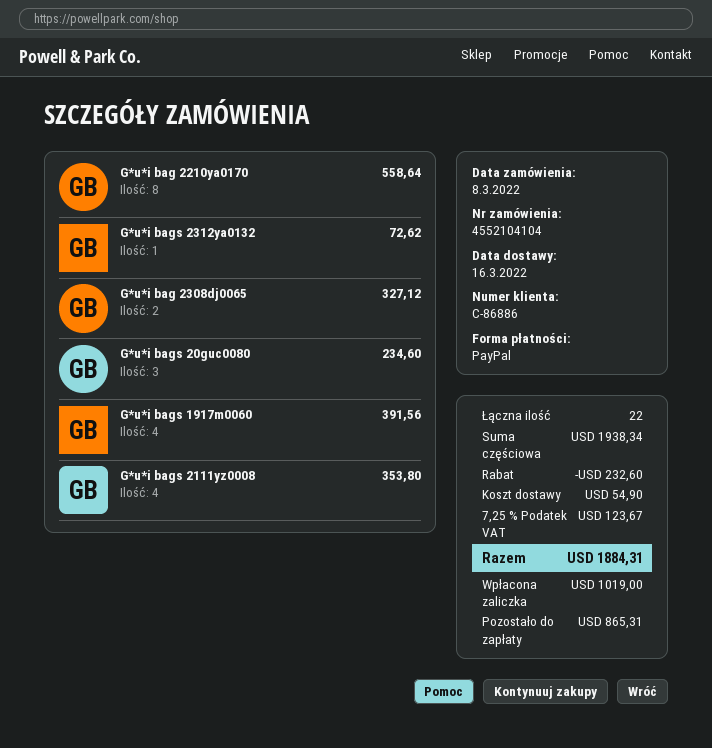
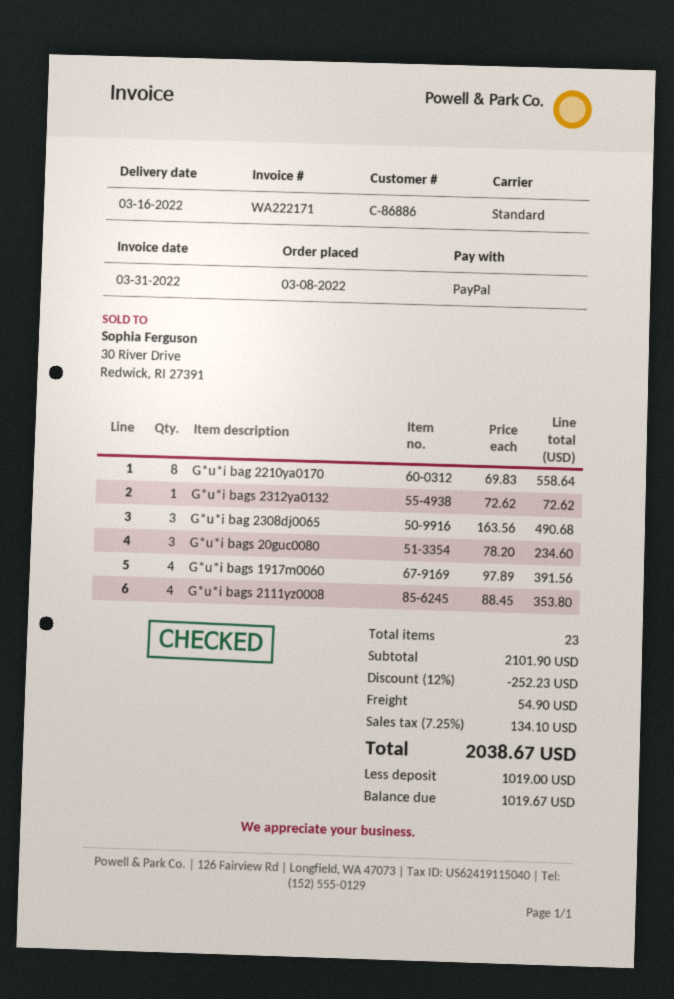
G*u*i bag 2308dj0065: 2 for 327.12 -> 3 for 490.68
total quantity: 22 -> 23
subtotal: 1938.34 -> 2101.90
discount: 232.60 -> 252.23
tax: 7.25% = 123.67 -> 7.25% = 134.10
total: 1884.31 -> 2038.67
balance: 865.31 -> 1019.67

